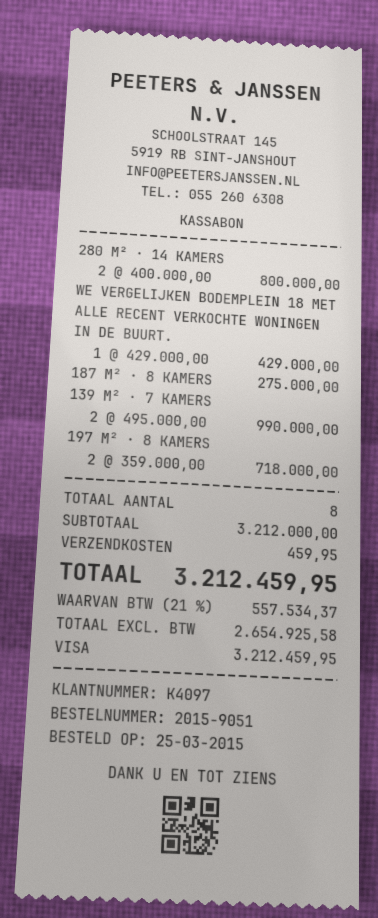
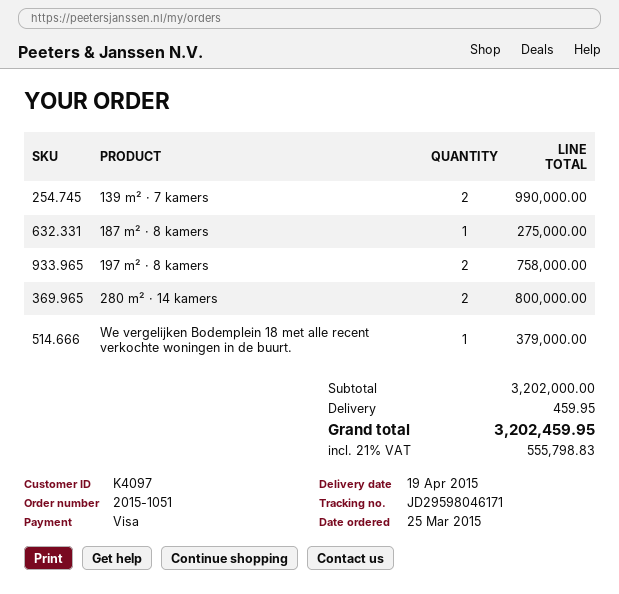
order number: 2015-9051 -> 2015-1051
WE VERGELIJKEN BODEMPLEIN 18 MET ALLE RECENT VERKOCHTE WONINGEN IN DE BUURT.: 1 for 429000.00 -> 1 for 379000.00
197 M² · 8 KAMERS: 2 for 718000.00 -> 2 for 758000.00
subtotal: 3212000.00 -> 3202000.00
tax: 21% = 557534.37 -> 21% = 555798.83
total: 3212459.95 -> 3202459.95

